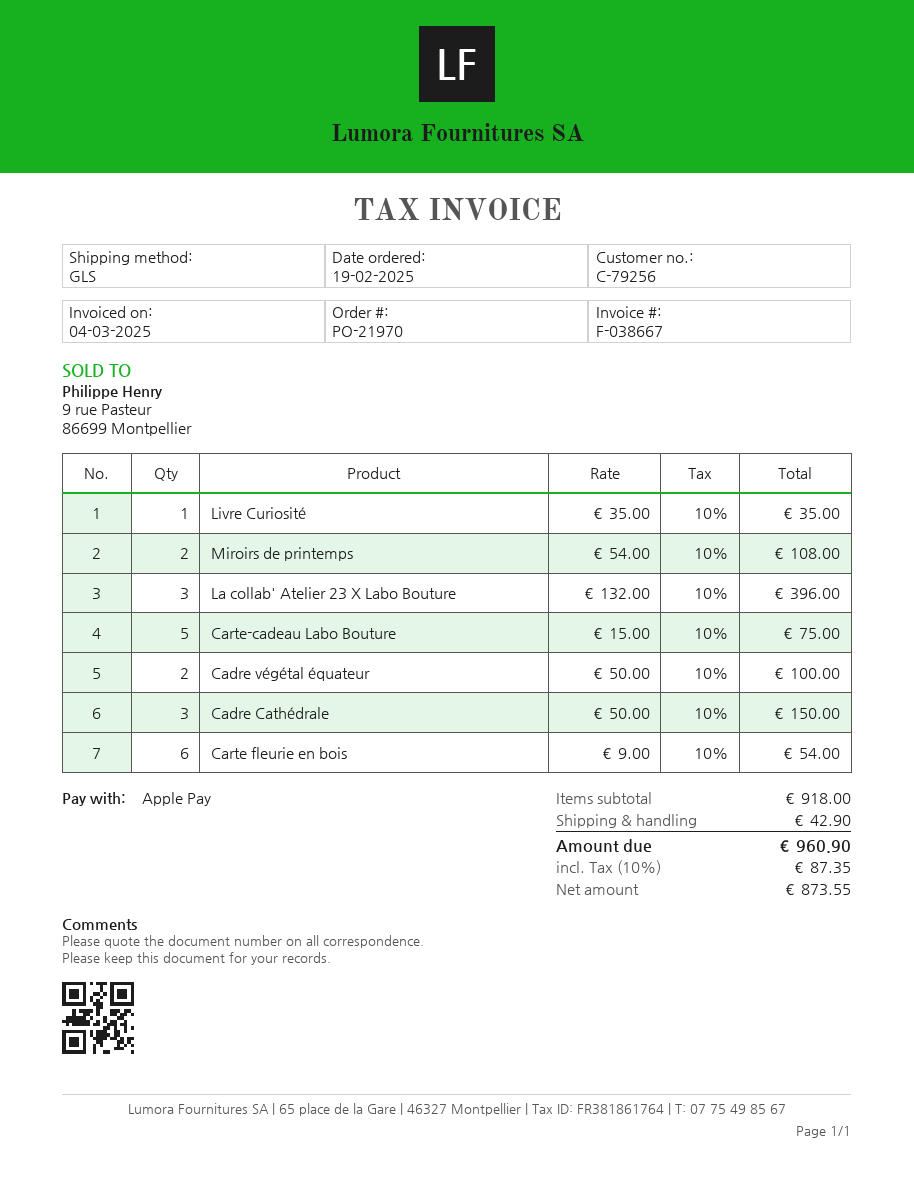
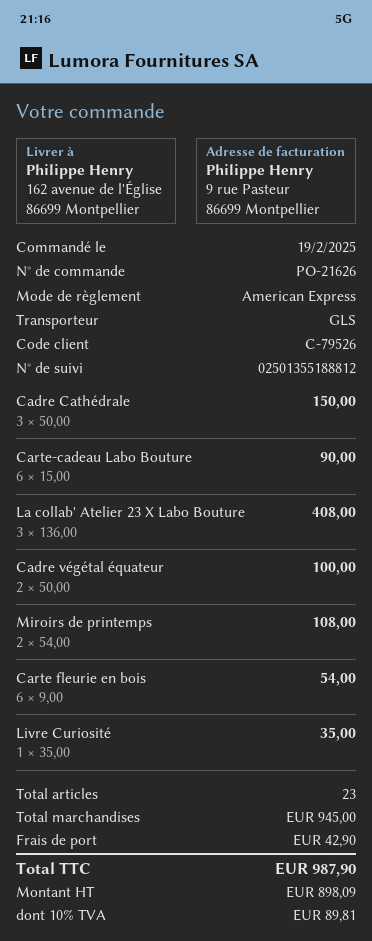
order number: PO-21970 -> PO-21626
customer number: C-79256 -> C-79526
payment method: Apple Pay -> American Express
La collab' Atelier 23 X Labo Bouture: 3 x 132.00 = 396.00 -> 3 x 136.00 = 408.00
Carte-cadeau Labo Bouture: 5 x 15.00 = 75.00 -> 6 x 15.00 = 90.00
subtotal: 918.00 -> 945.00
net: 873.55 -> 898.09
tax: 10% = 87.35 -> 10% = 89.81
total: 960.90 -> 987.90

